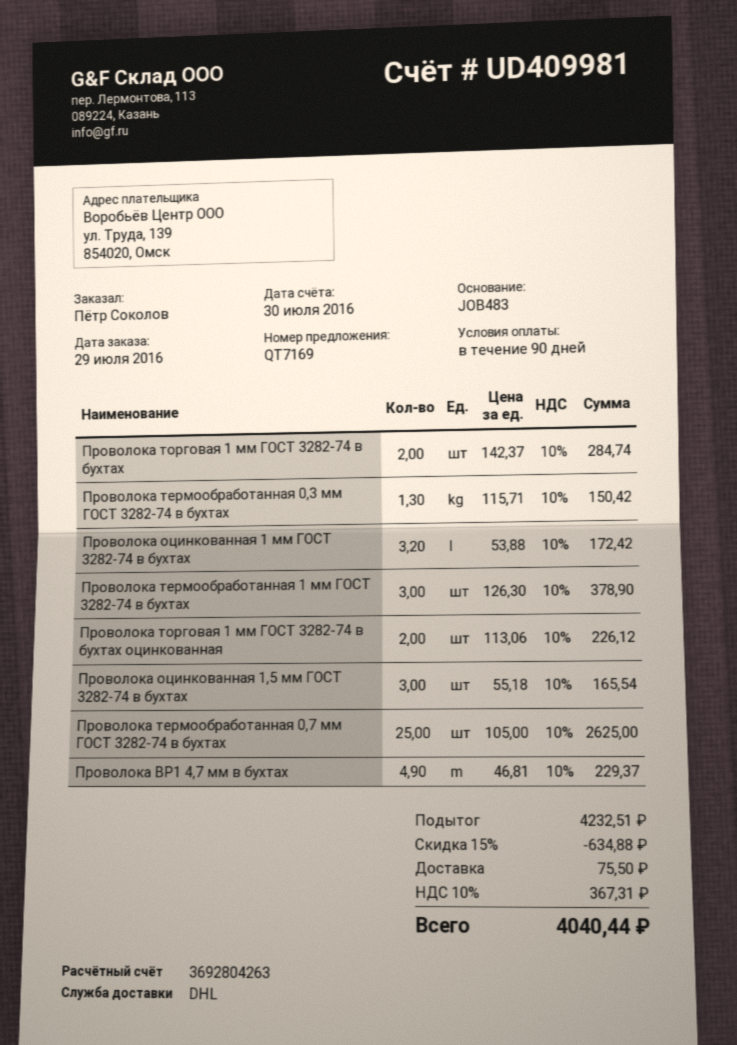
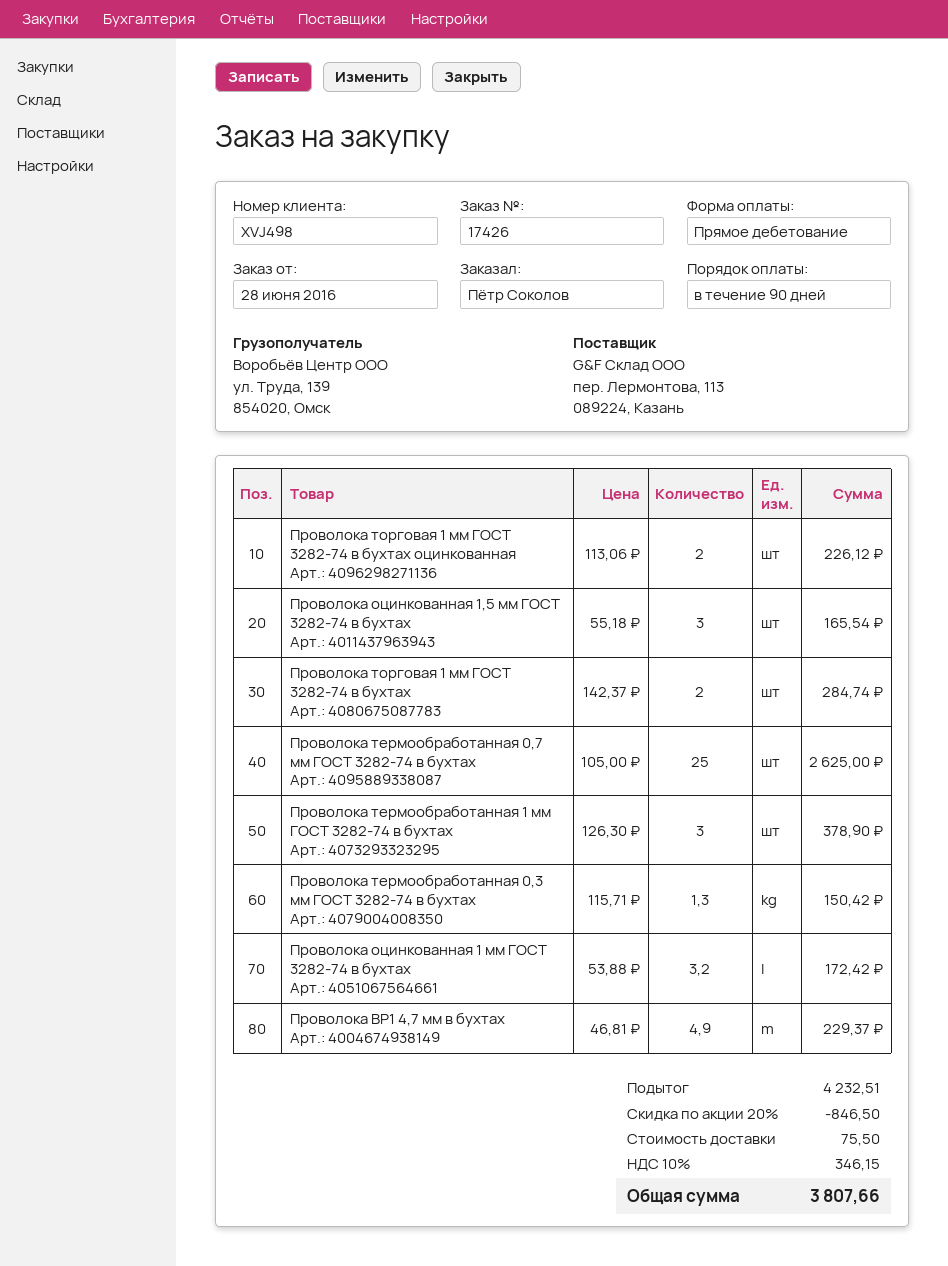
order date: 2016-07-29 -> 2016-06-28
discount: 15% = 634.88 -> 20% = 846.50
tax: 10% = 367.31 -> 10% = 346.15
total: 4040.44 -> 3807.66

